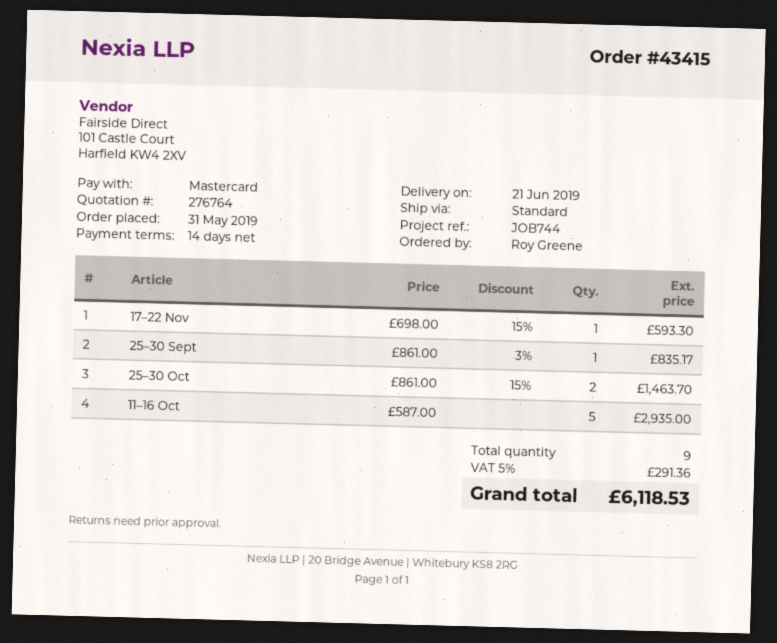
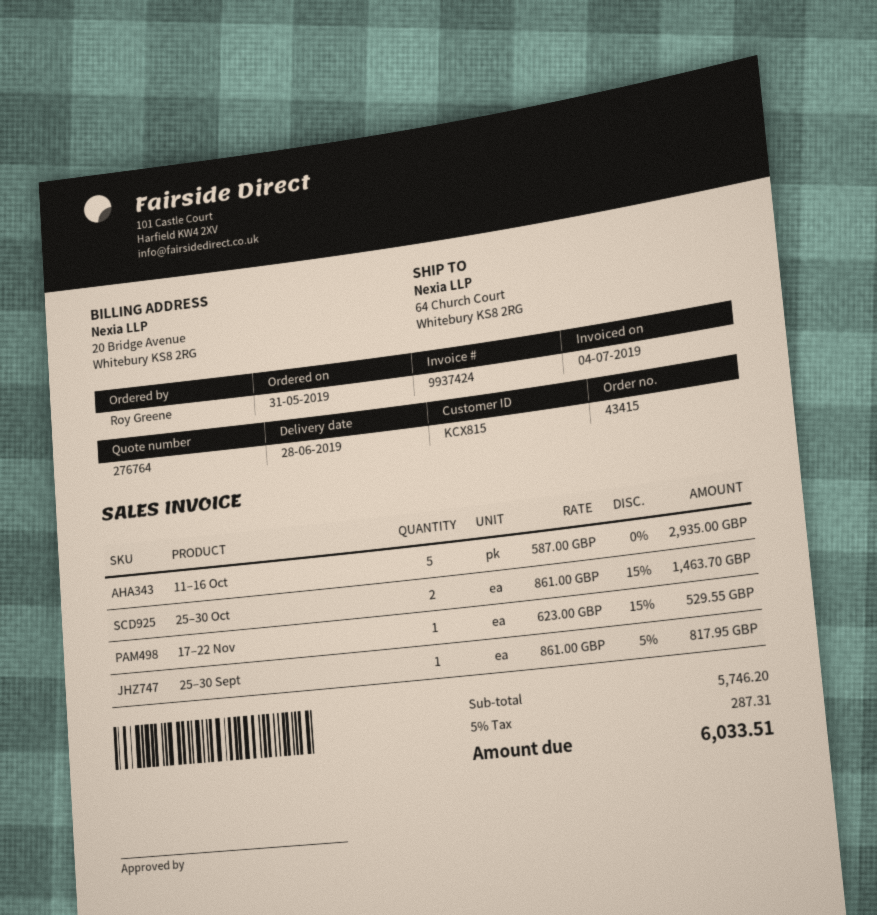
delivery date: 2019-06-21 -> 2019-06-28
17–22 Nov: 1 x 698.00 - 15% = 593.30 -> 1 x 623.00 - 15% = 529.55
25–30 Sept: 1 x 861.00 - 3% = 835.17 -> 1 x 861.00 - 5% = 817.95
tax: 5% = 291.36 -> 5% = 287.31
total: 6118.53 -> 6033.51

